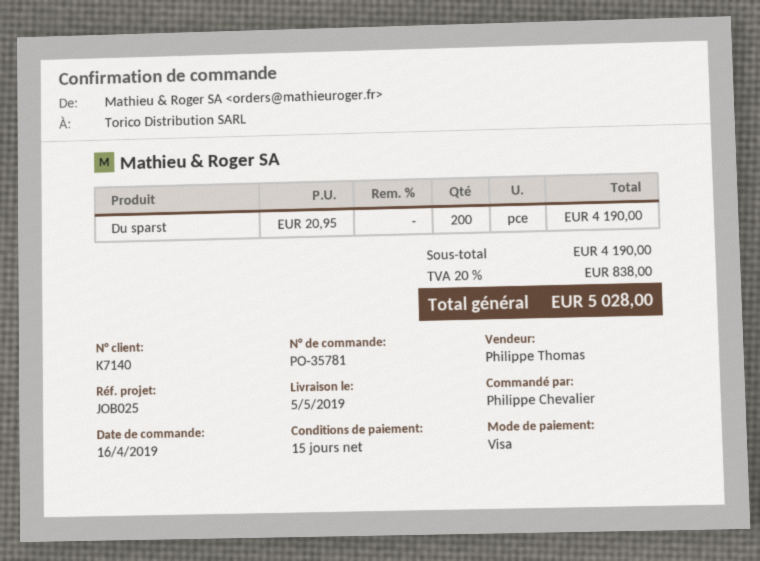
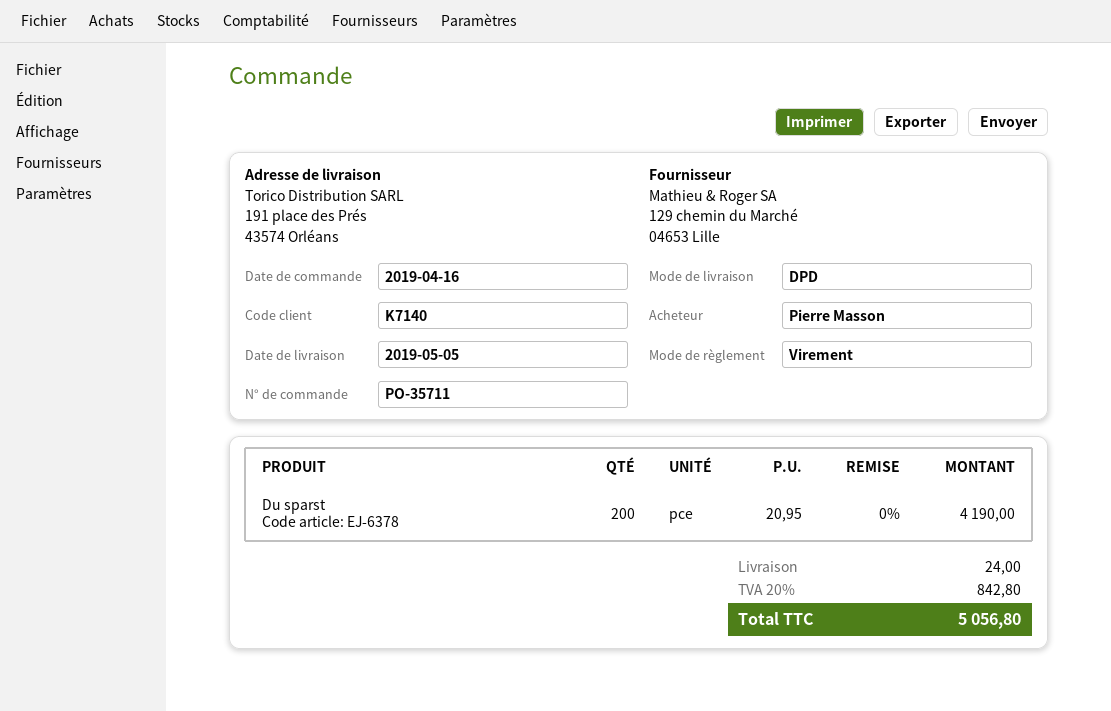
order number: PO-35781 -> PO-35711
ordered by: Philippe Chevalier -> Pierre Masson
payment method: Visa -> bank transfer
shipping: none -> 24.00
tax: 20% = 838.00 -> 20% = 842.80
total: 5028.00 -> 5056.80

